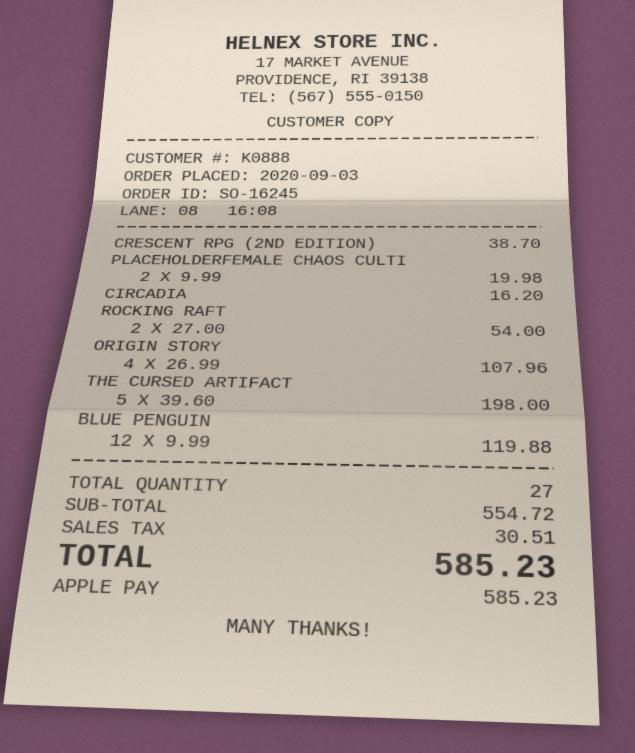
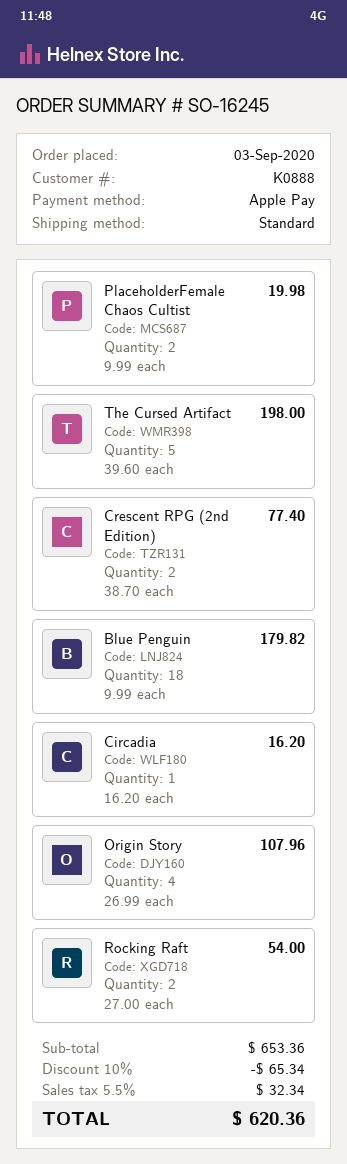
CRESCENT RPG (2ND EDITION): 1 x 38.70 = 38.70 -> 2 x 38.70 = 77.40
BLUE PENGUIN: 12 x 9.99 = 119.88 -> 18 x 9.99 = 179.82
subtotal: 554.72 -> 653.36
discount: none -> 10% = 65.34
tax: 30.51 -> 32.34
total: 585.23 -> 620.36

